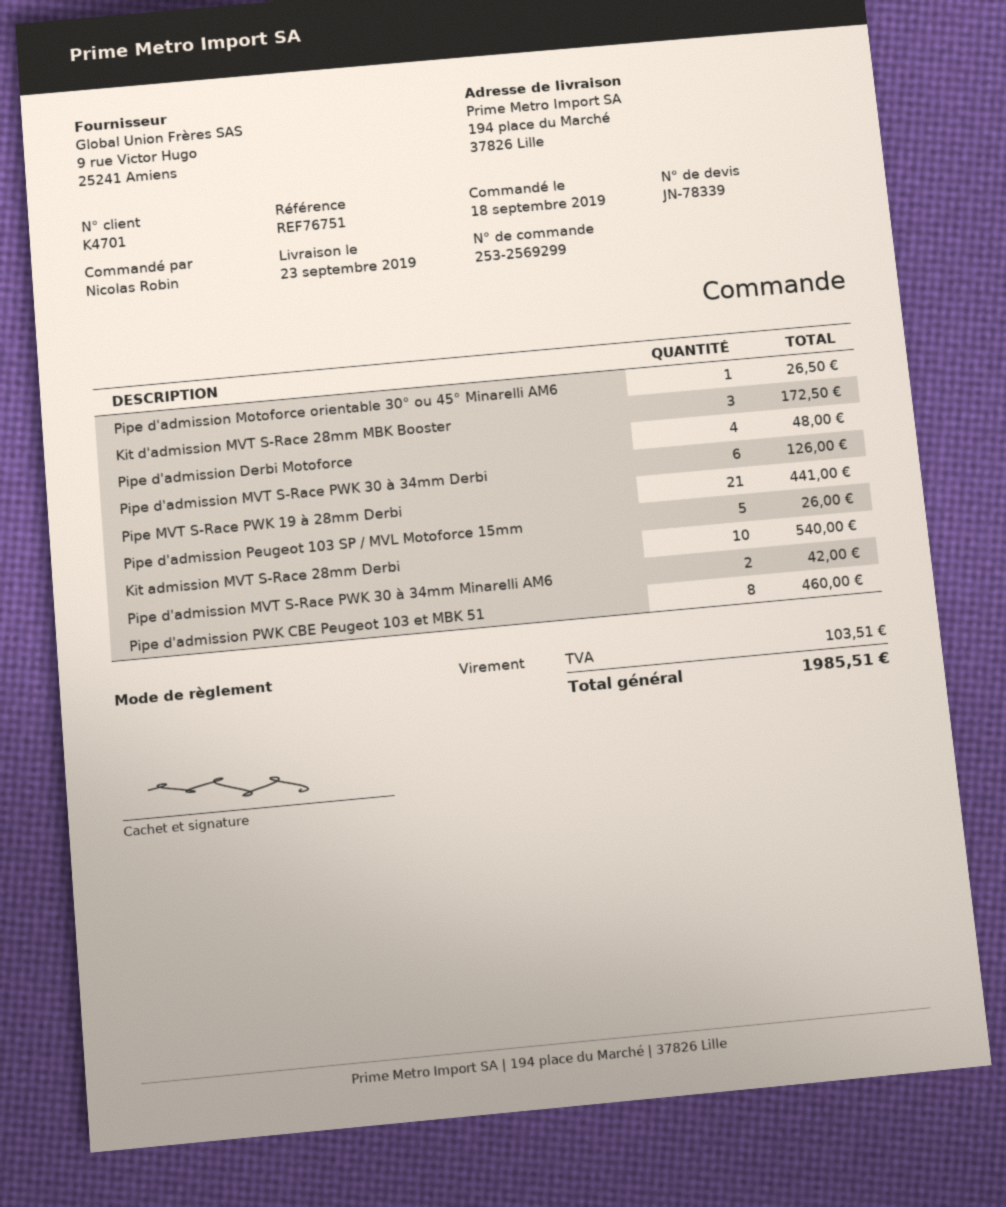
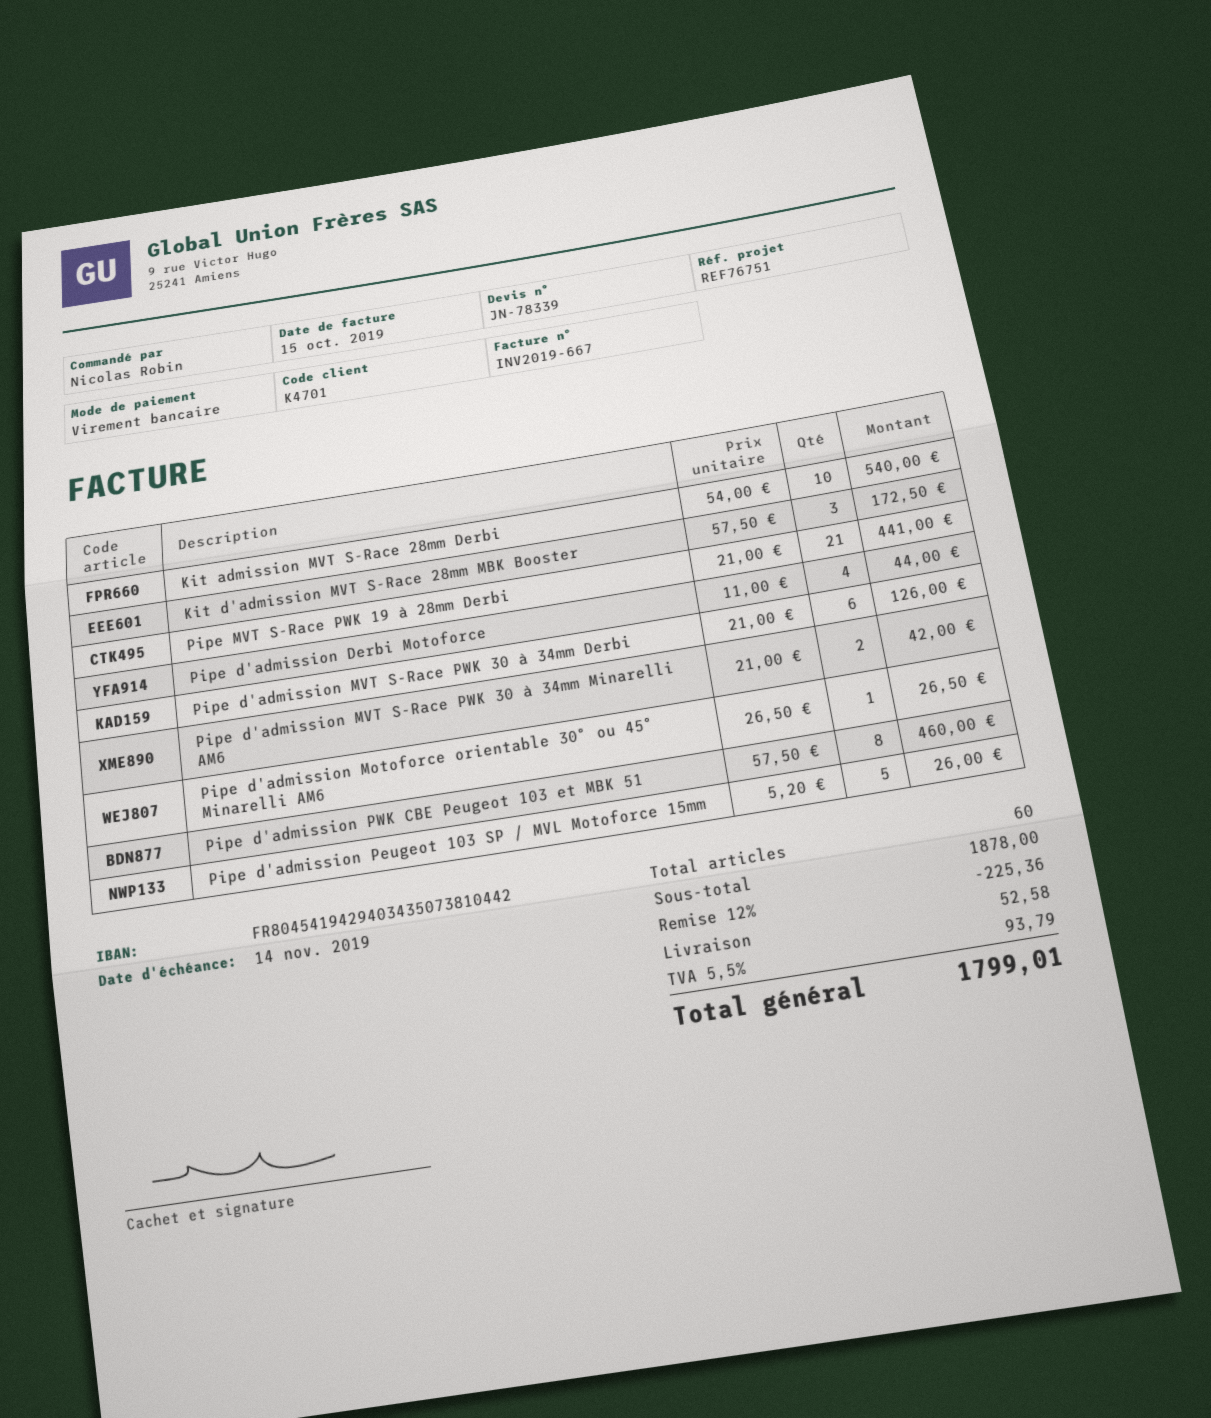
Pipe d'admission Derbi Motoforce: 4 for 48.00 -> 4 for 44.00
discount: none -> 12% = 225.36
shipping: none -> 52.58
tax: 103.51 -> 93.79
total: 1985.51 -> 1799.01

